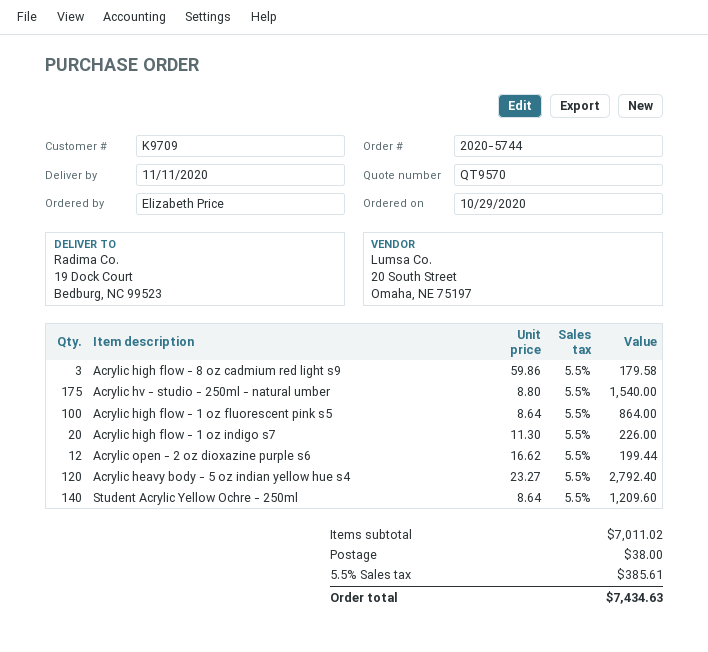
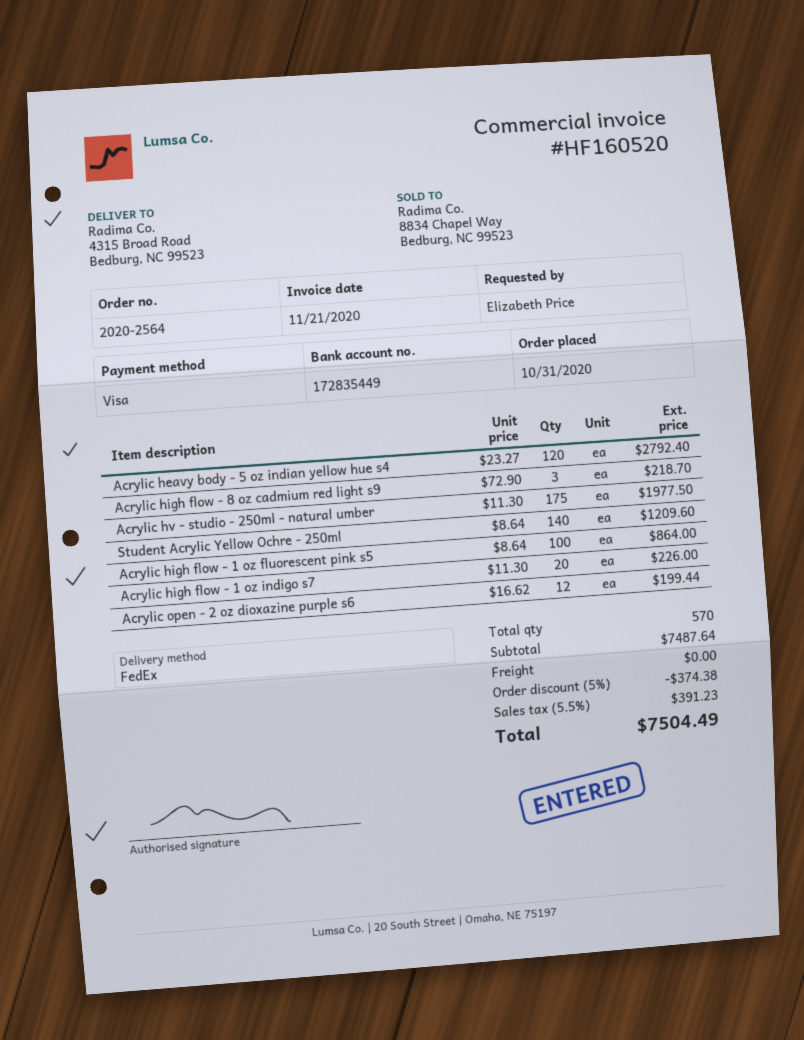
order number: 2020-5744 -> 2020-2564
order date: 2020-10-29 -> 2020-10-31
ship to: 19 Dock Court, Bedburg, NC 99523 -> 4315 Broad Road, Bedburg, NC 99523
Acrylic high flow - 8 oz cadmium red light s9: 3 x 59.86 = 179.58 -> 3 x 72.90 = 218.70
Acrylic hv - studio - 250ml - natural umber: 175 x 8.80 = 1540.00 -> 175 x 11.30 = 1977.50
subtotal: 7011.02 -> 7487.64
discount: none -> 5% = 374.38
shipping: 38.00 -> 0.00
tax: 5.5% = 385.61 -> 5.5% = 391.23
total: 7434.63 -> 7504.49

